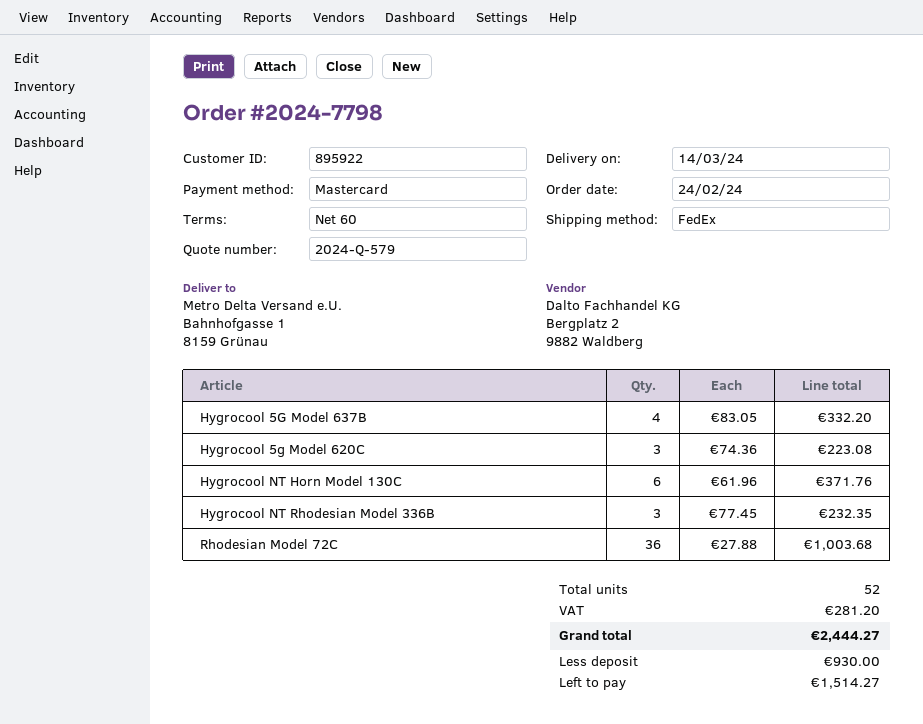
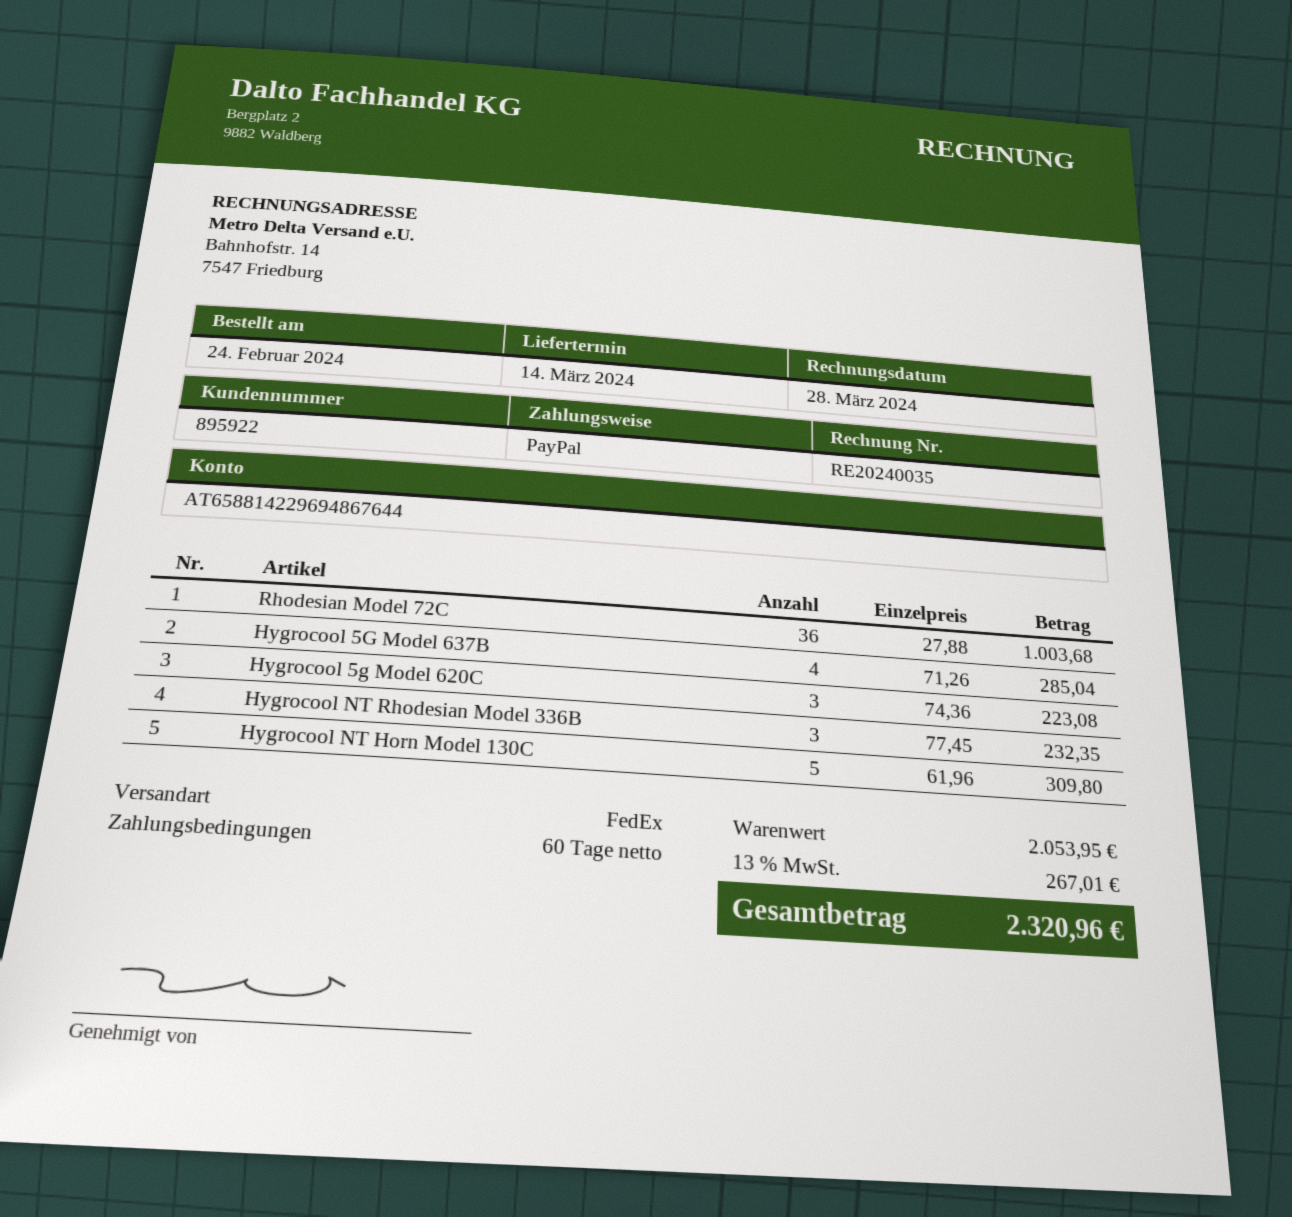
payment method: Mastercard -> PayPal
Hygrocool 5G Model 637B: 4 x 83.05 = 332.20 -> 4 x 71.26 = 285.04
Hygrocool NT Horn Model 130C: 6 x 61.96 = 371.76 -> 5 x 61.96 = 309.80
tax: 281.20 -> 267.01
total: 2444.27 -> 2320.96

